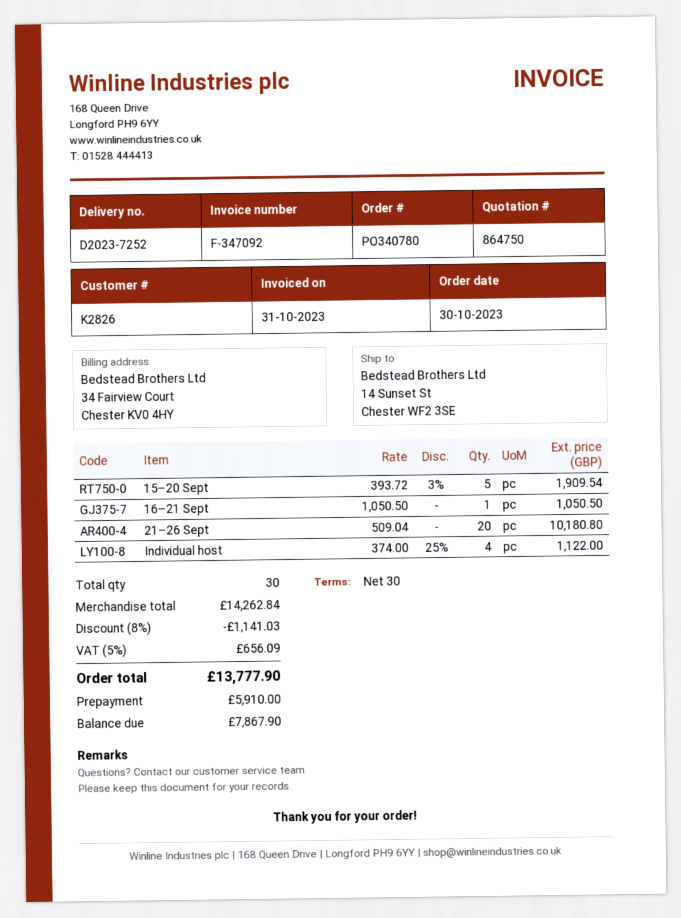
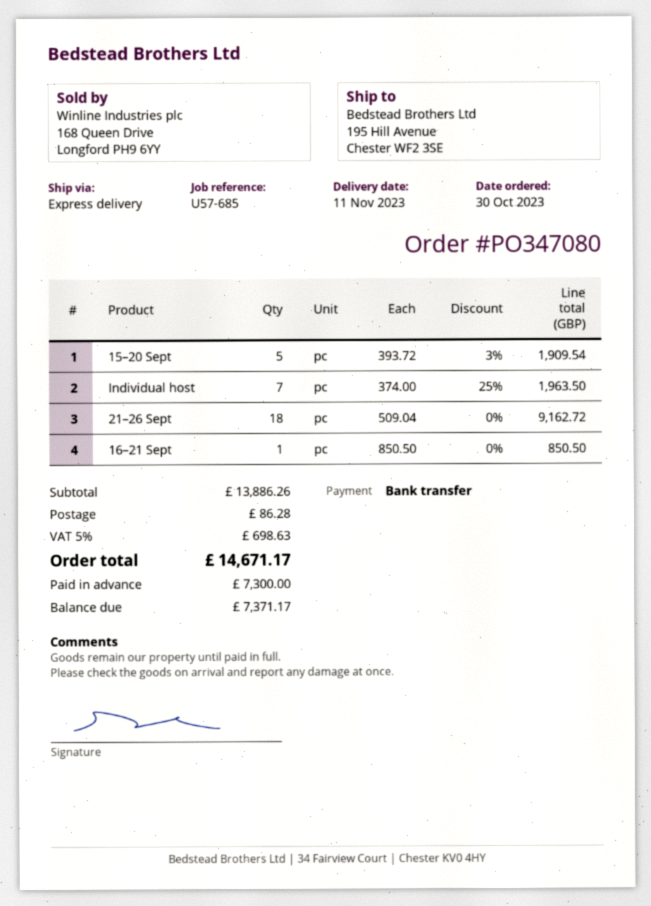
order number: PO340780 -> PO347080
ship to: 14 Sunset St, Chester WF2 3SE -> 195 Hill Avenue, Chester WF2 3SE
16–21 Sept: 1 x 1050.50 = 1050.50 -> 1 x 850.50 = 850.50
21–26 Sept: 20 x 509.04 = 10180.80 -> 18 x 509.04 = 9162.72
Individual host: 4 x 374.00 - 25% = 1122.00 -> 7 x 374.00 - 25% = 1963.50
subtotal: 14262.84 -> 13886.26
discount: 8% = 1141.03 -> none
shipping: none -> 86.28
tax: 5% = 656.09 -> 5% = 698.63
total: 13777.90 -> 14671.17
deposit: 5910.00 -> 7300.00
balance: 7867.90 -> 7371.17

